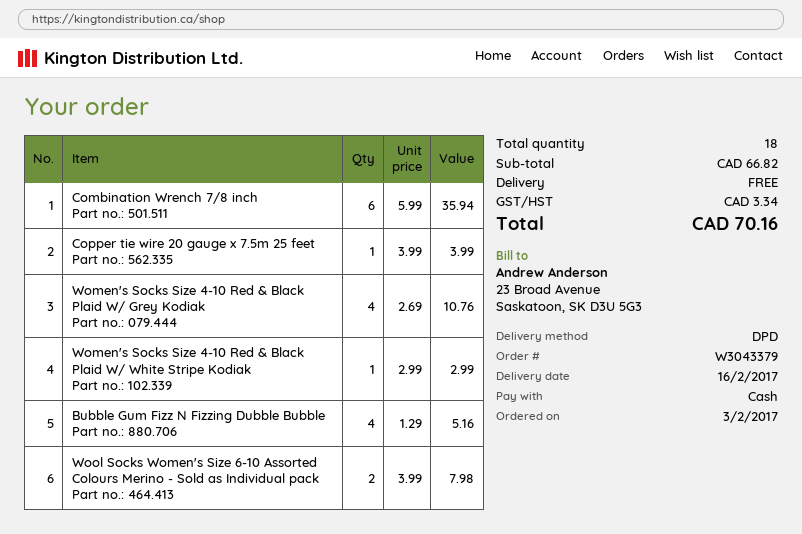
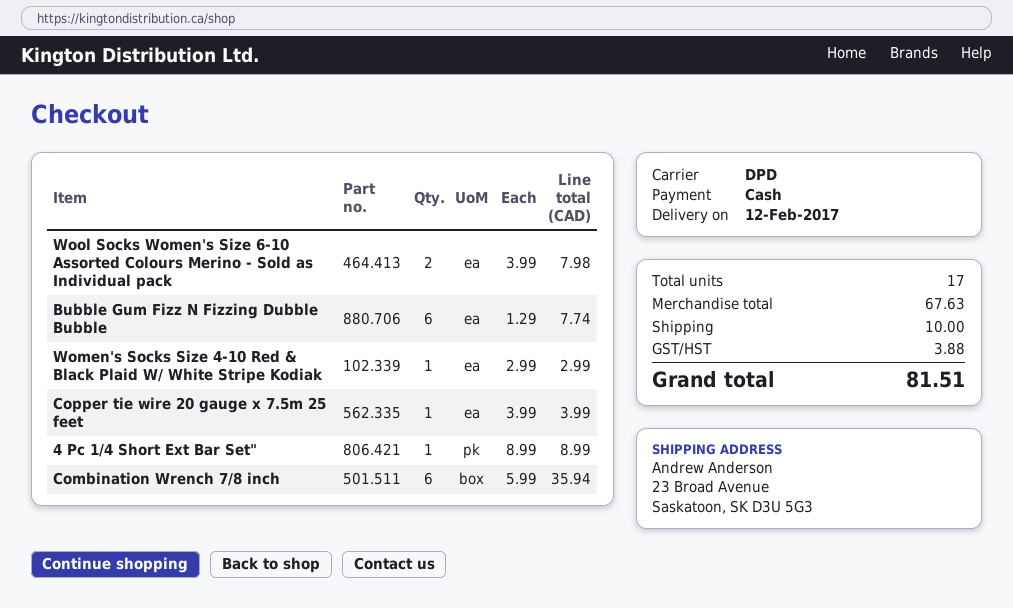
delivery date: 2017-02-16 -> 2017-02-12
Women's Socks Size 4-10 Red & Black Plaid W/ Grey Kodiak: 4 x 2.69 = 10.76 -> none
Bubble Gum Fizz N Fizzing Dubble Bubble: 4 x 1.29 = 5.16 -> 6 x 1.29 = 7.74
4 Pc 1/4 Short Ext Bar Set": none -> 1 x 8.99 = 8.99
total quantity: 18 -> 17
subtotal: 66.82 -> 67.63
shipping: 0.00 -> 10.00
tax: 3.34 -> 3.88
total: 70.16 -> 81.51

